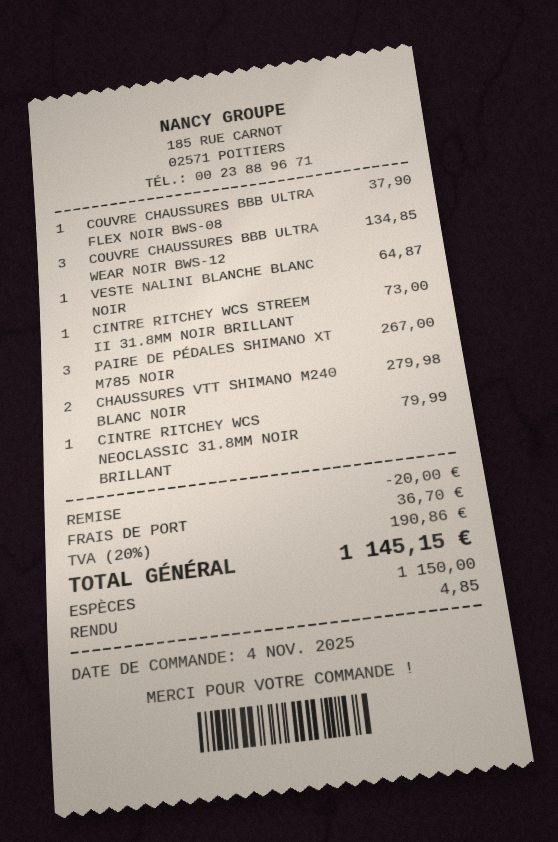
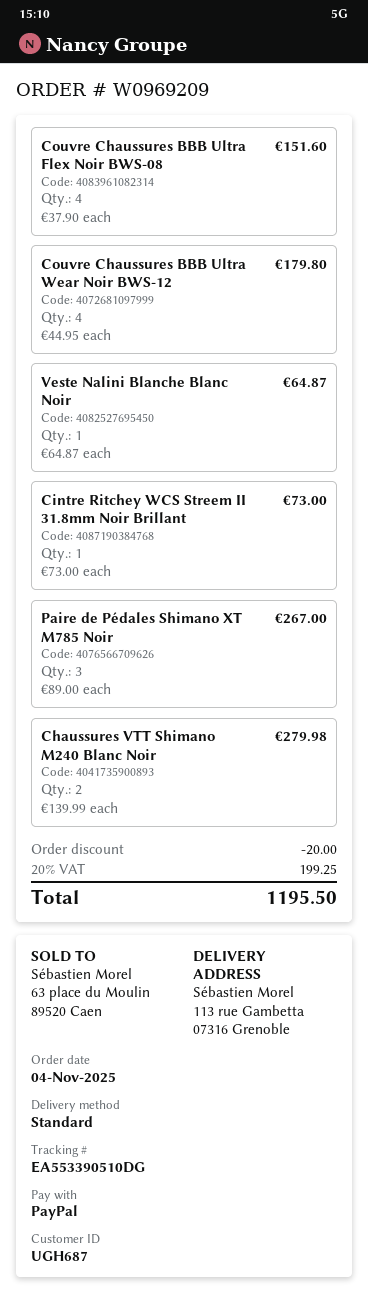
payment method: cash -> PayPal
COUVRE CHAUSSURES BBB ULTRA FLEX NOIR BWS-08: 1 for 37.90 -> 4 for 151.60
COUVRE CHAUSSURES BBB ULTRA WEAR NOIR BWS-12: 3 for 134.85 -> 4 for 179.80
CINTRE RITCHEY WCS NEOCLASSIC 31.8MM NOIR BRILLANT: 1 for 79.99 -> none
shipping: 36.70 -> none
tax: 20% = 190.86 -> 20% = 199.25
total: 1145.15 -> 1195.50

